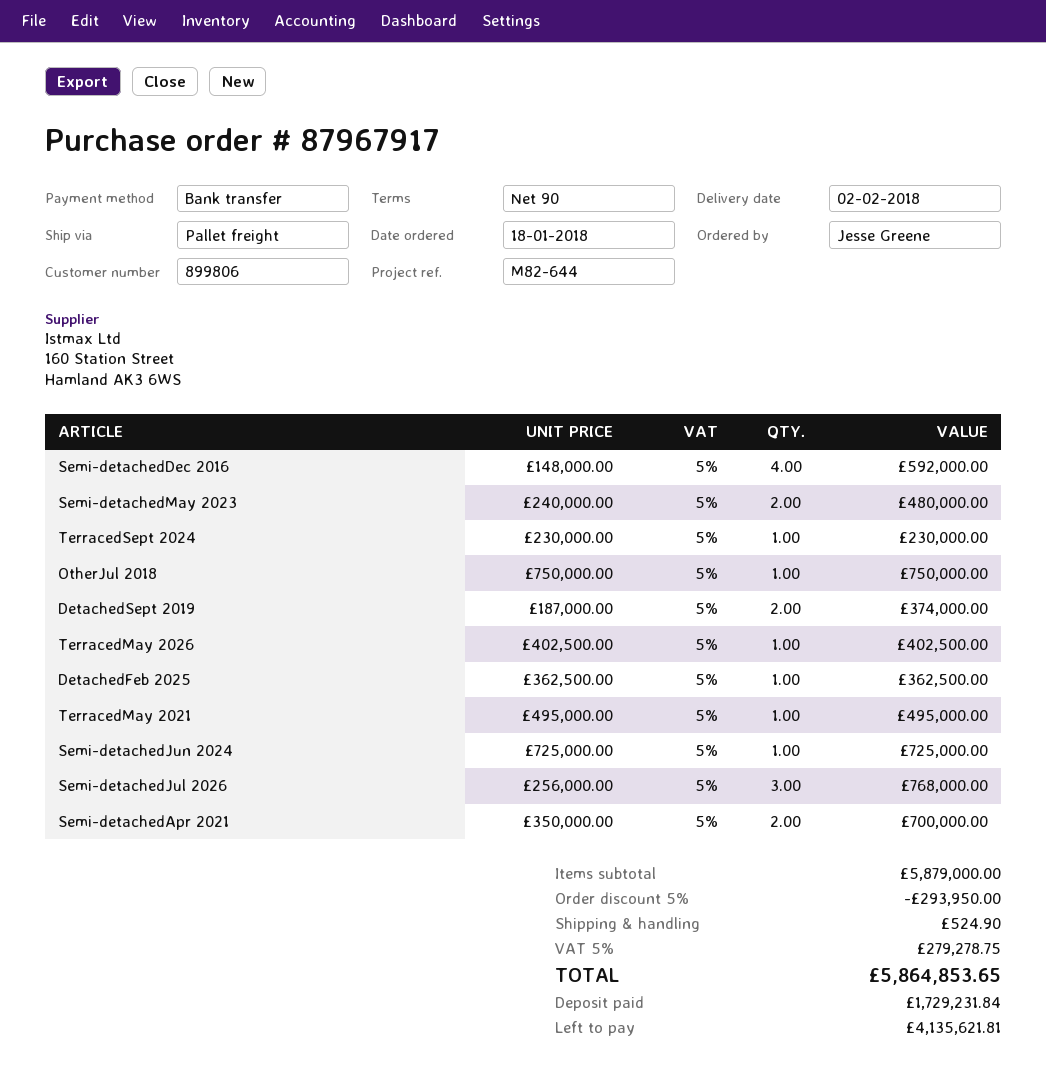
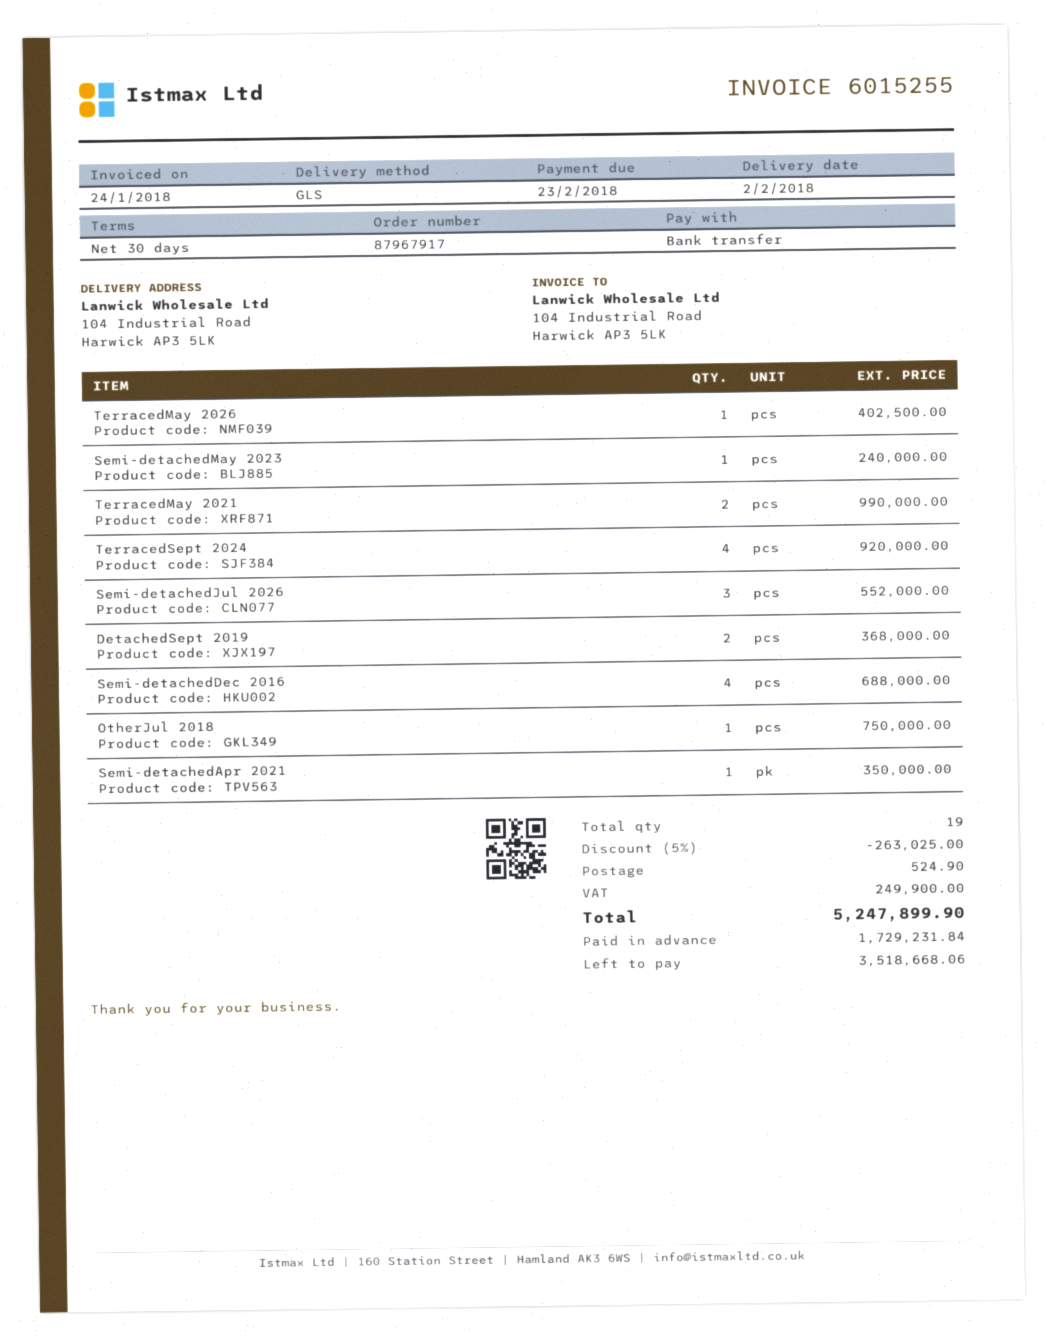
payment terms: 90 days -> 30 days
shipping method: pallet freight -> GLS
Semi-detachedDec 2016: 4 for 592000.00 -> 4 for 688000.00
Semi-detachedMay 2023: 2 for 480000.00 -> 1 for 240000.00
TerracedSept 2024: 1 for 230000.00 -> 4 for 920000.00
DetachedSept 2019: 2 for 374000.00 -> 2 for 368000.00
DetachedFeb 2025: 1 for 362500.00 -> none
TerracedMay 2021: 1 for 495000.00 -> 2 for 990000.00
Semi-detachedJun 2024: 1 for 725000.00 -> none
Semi-detachedJul 2026: 3 for 768000.00 -> 3 for 552000.00
Semi-detachedApr 2021: 2 for 700000.00 -> 1 for 350000.00
discount: 5% = 293950.00 -> 5% = 263025.00
tax: 279278.75 -> 249900.00
total: 5864853.65 -> 5247899.90
balance: 4135621.81 -> 3518668.06

